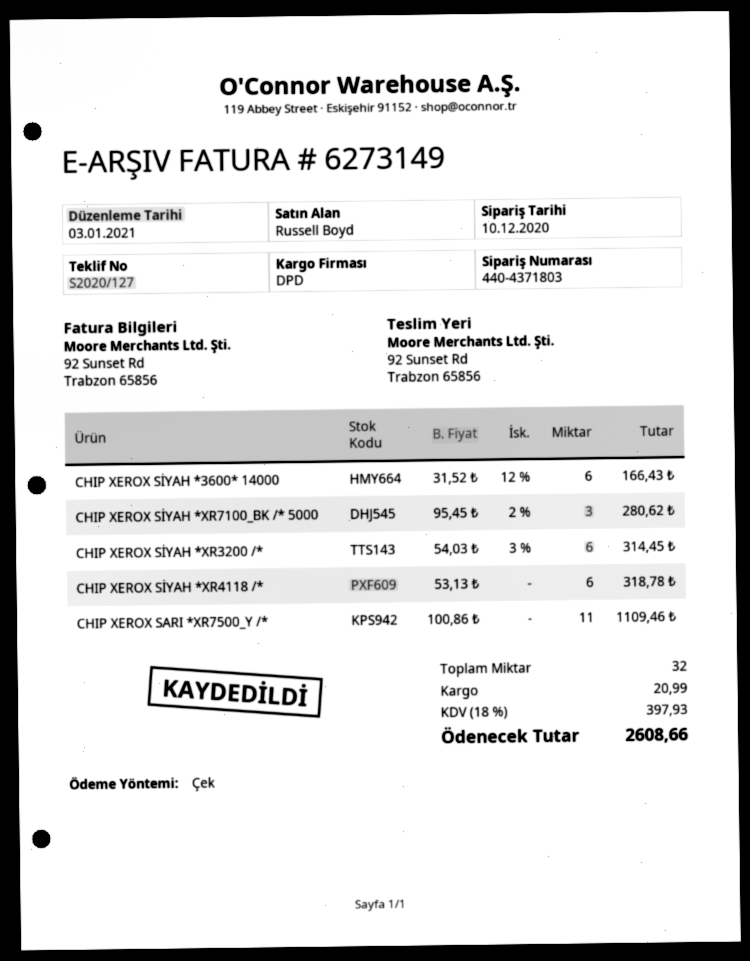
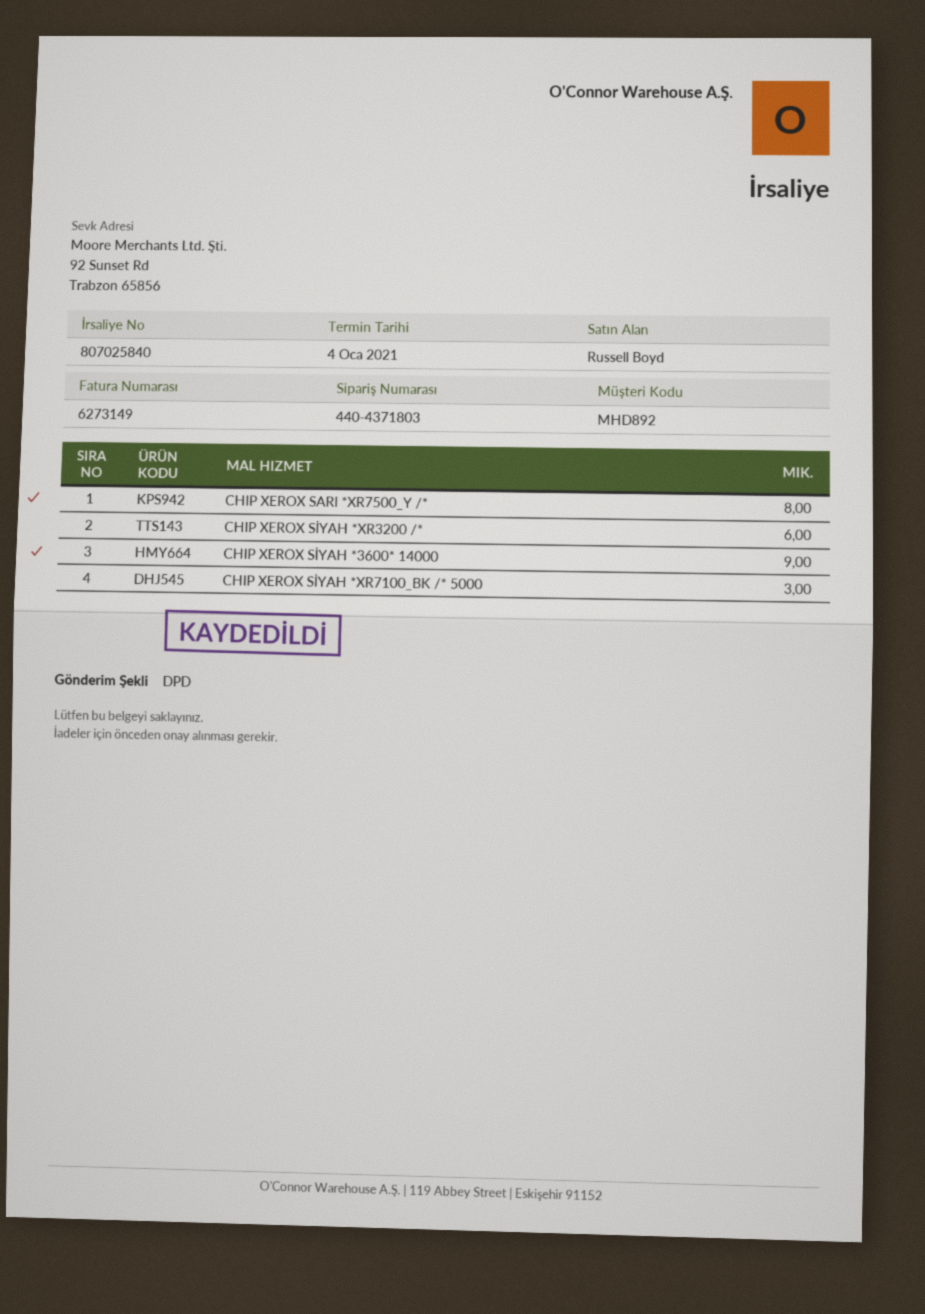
CHIP XEROX SİYAH *3600* 14000: 6 -> 9
CHIP XEROX SİYAH *XR4118 /*: 6 -> none
CHIP XEROX SARI *XR7500_Y /*: 11 -> 8

